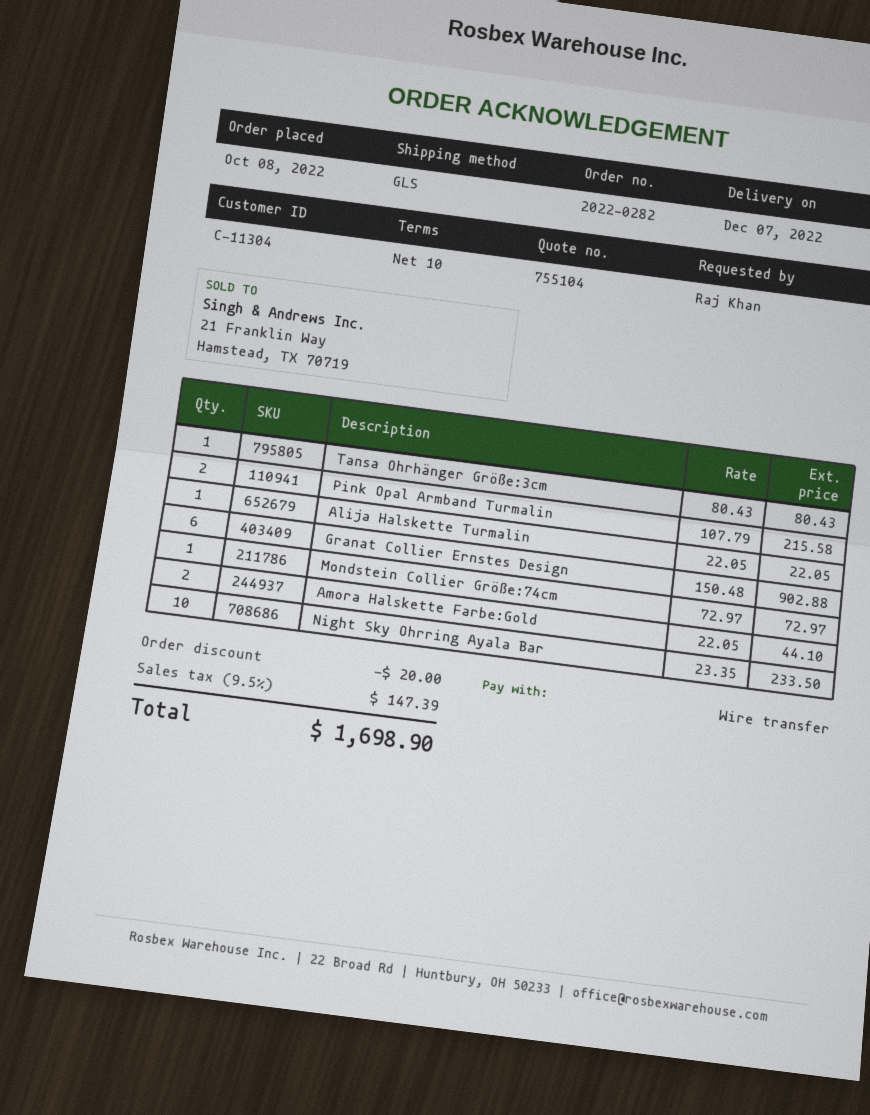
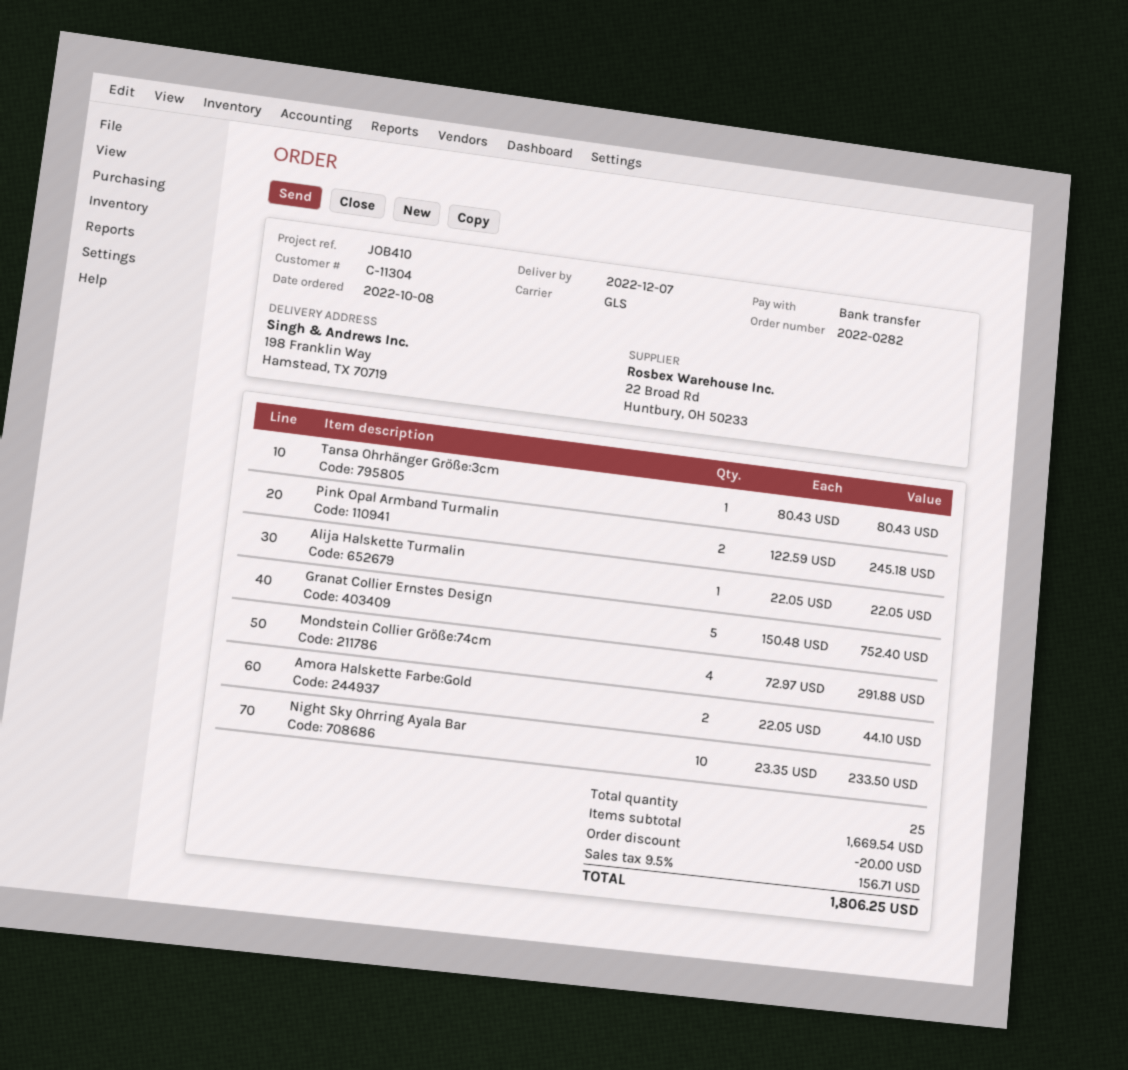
Pink Opal Armband Turmalin: 2 x 107.79 = 215.58 -> 2 x 122.59 = 245.18
Granat Collier Ernstes Design: 6 x 150.48 = 902.88 -> 5 x 150.48 = 752.40
Mondstein Collier Größe:74cm: 1 x 72.97 = 72.97 -> 4 x 72.97 = 291.88
tax: 9.5% = 147.39 -> 9.5% = 156.71
total: 1698.90 -> 1806.25

